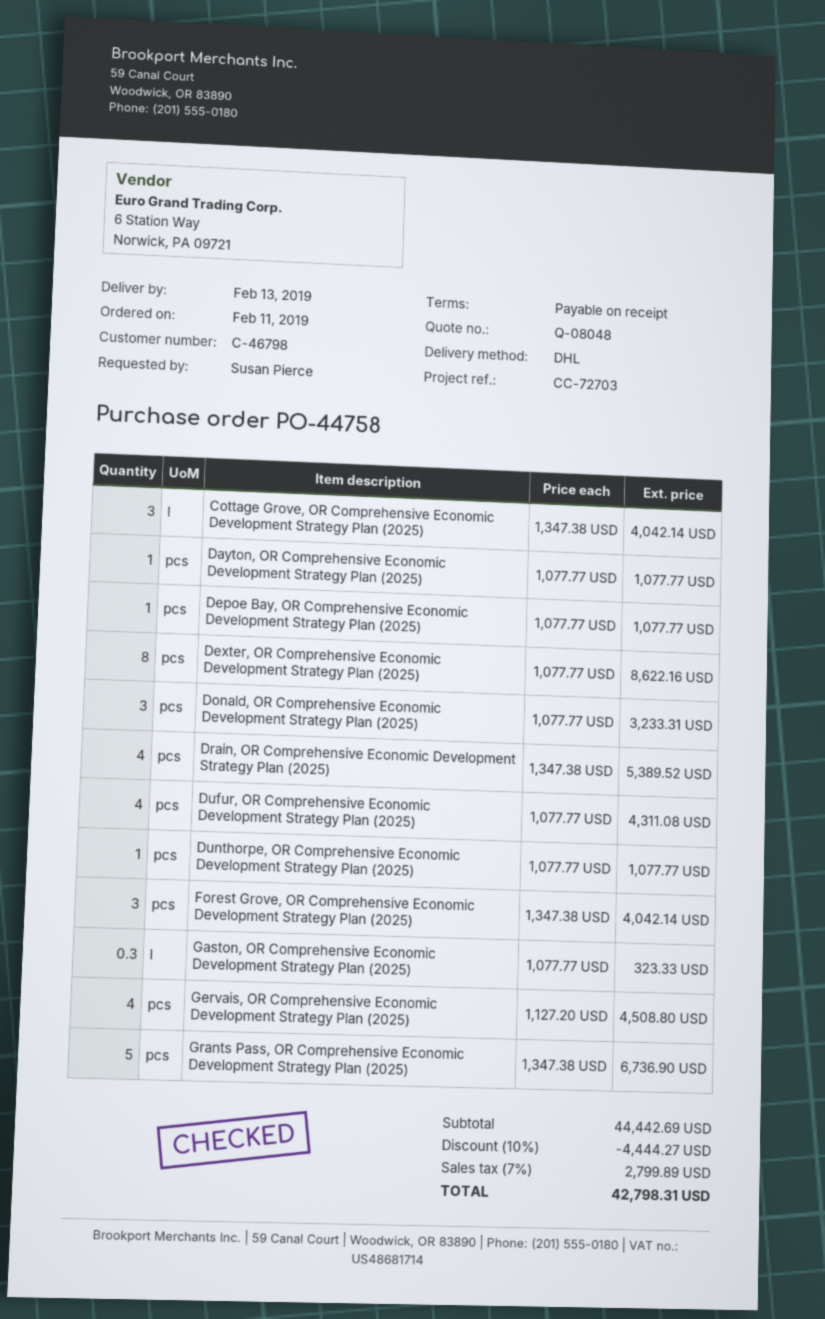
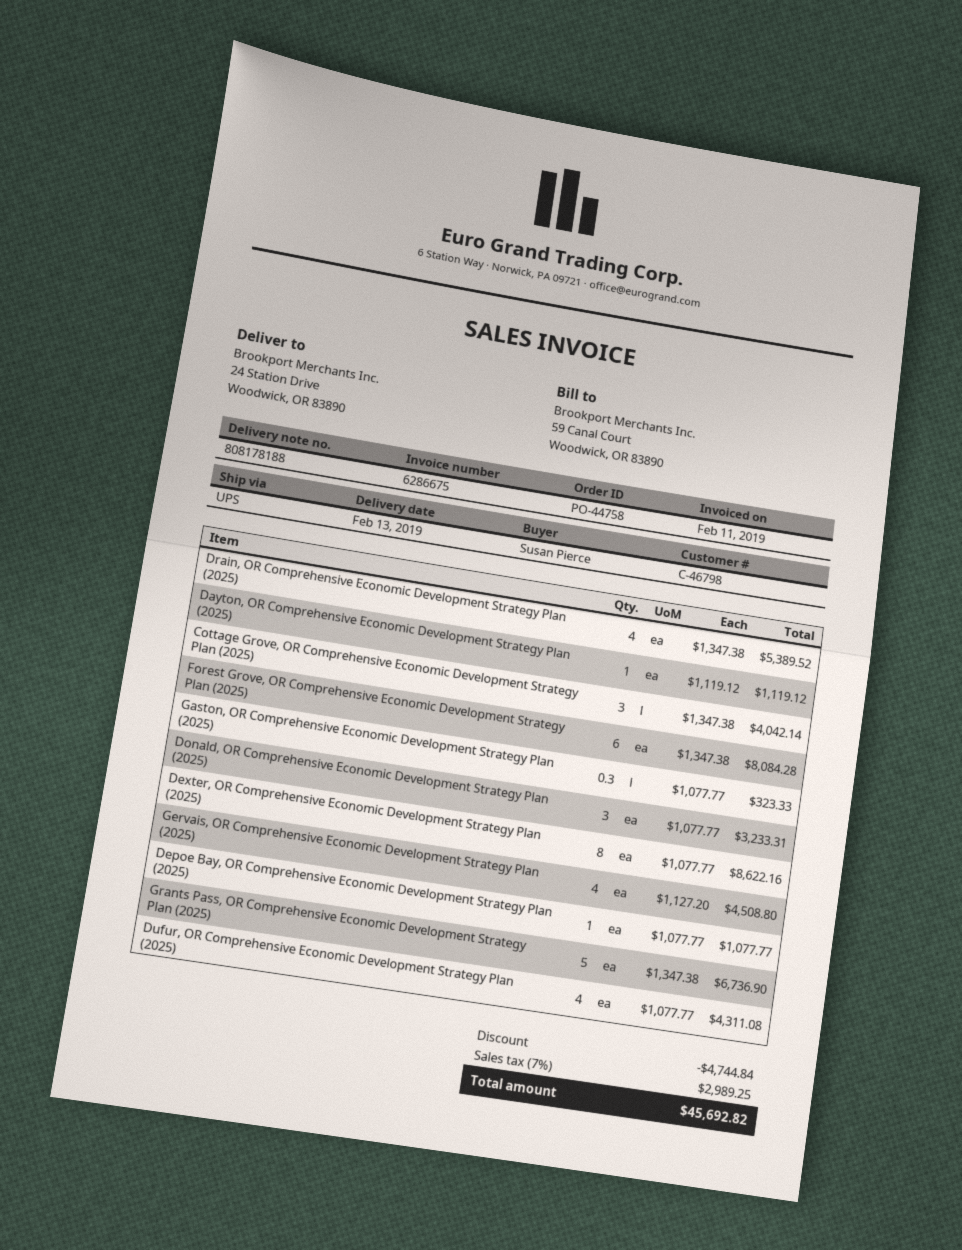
shipping method: DHL -> UPS
Dayton, OR Comprehensive Economic Development Strategy Plan (2025): 1 x 1077.77 = 1077.77 -> 1 x 1119.12 = 1119.12
Dunthorpe, OR Comprehensive Economic Development Strategy Plan (2025): 1 x 1077.77 = 1077.77 -> none
Forest Grove, OR Comprehensive Economic Development Strategy Plan (2025): 3 x 1347.38 = 4042.14 -> 6 x 1347.38 = 8084.28
discount: 4444.27 -> 4744.84
tax: 7% = 2799.89 -> 7% = 2989.25
total: 42798.31 -> 45692.82

